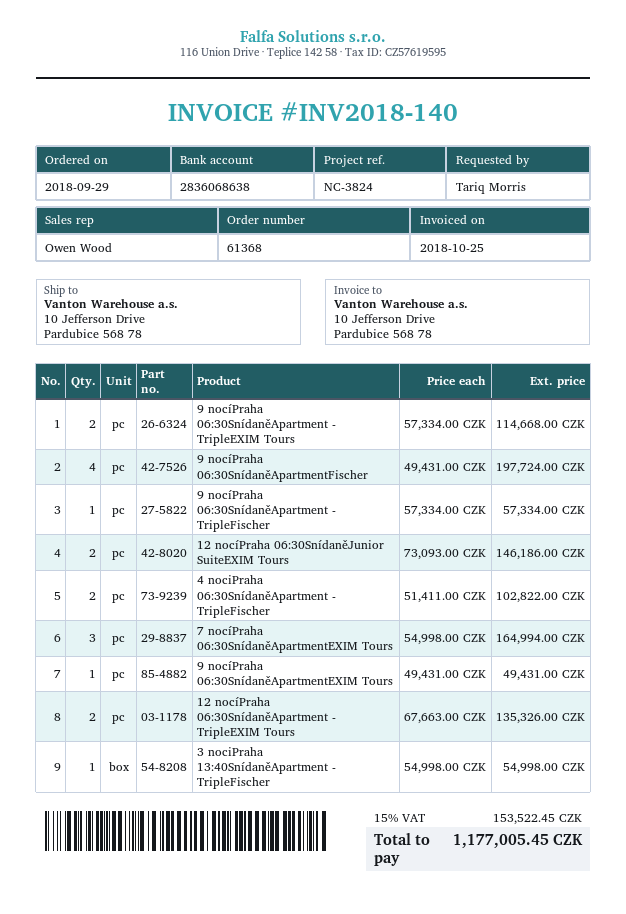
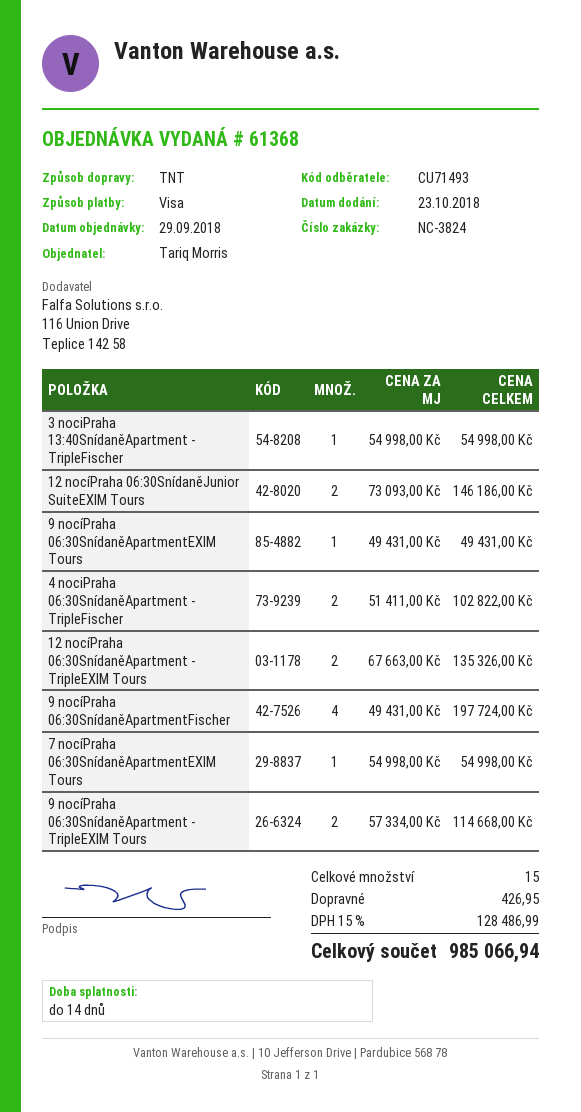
9 nocíPraha 06:30SnídaněApartment - TripleFischer: 1 x 57334.00 = 57334.00 -> none
7 nocíPraha 06:30SnídaněApartmentEXIM Tours: 3 x 54998.00 = 164994.00 -> 1 x 54998.00 = 54998.00
shipping: none -> 426.95
tax: 15% = 153522.45 -> 15% = 128486.99
total: 1177005.45 -> 985066.94

